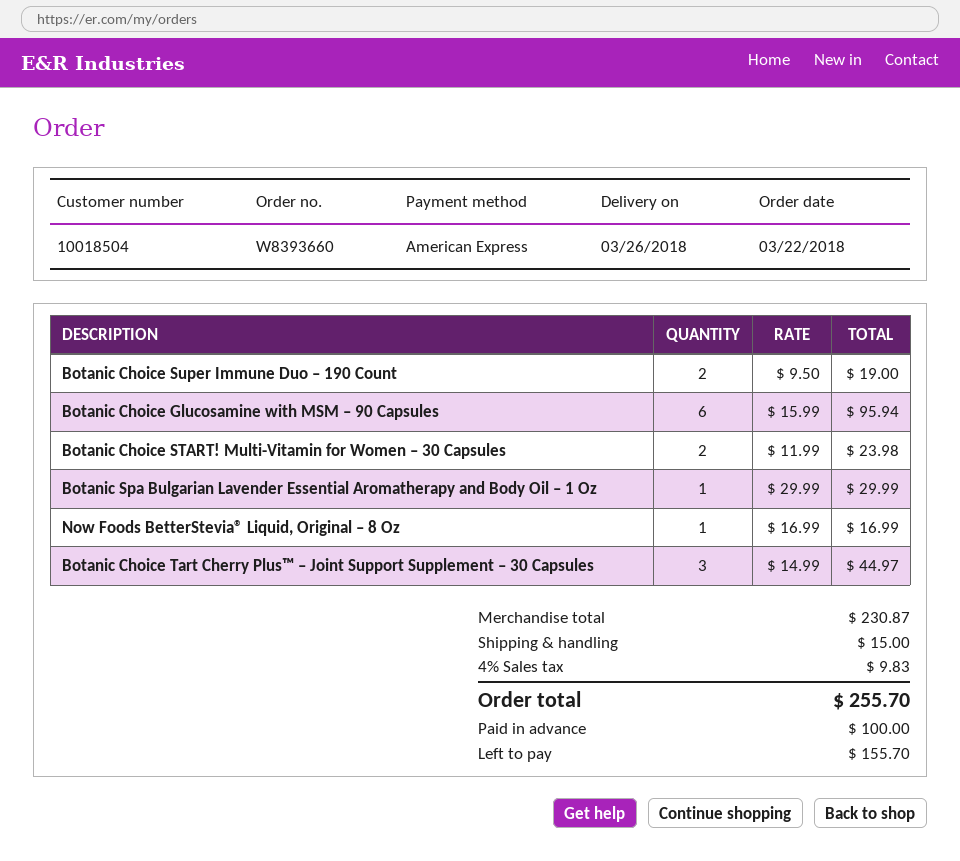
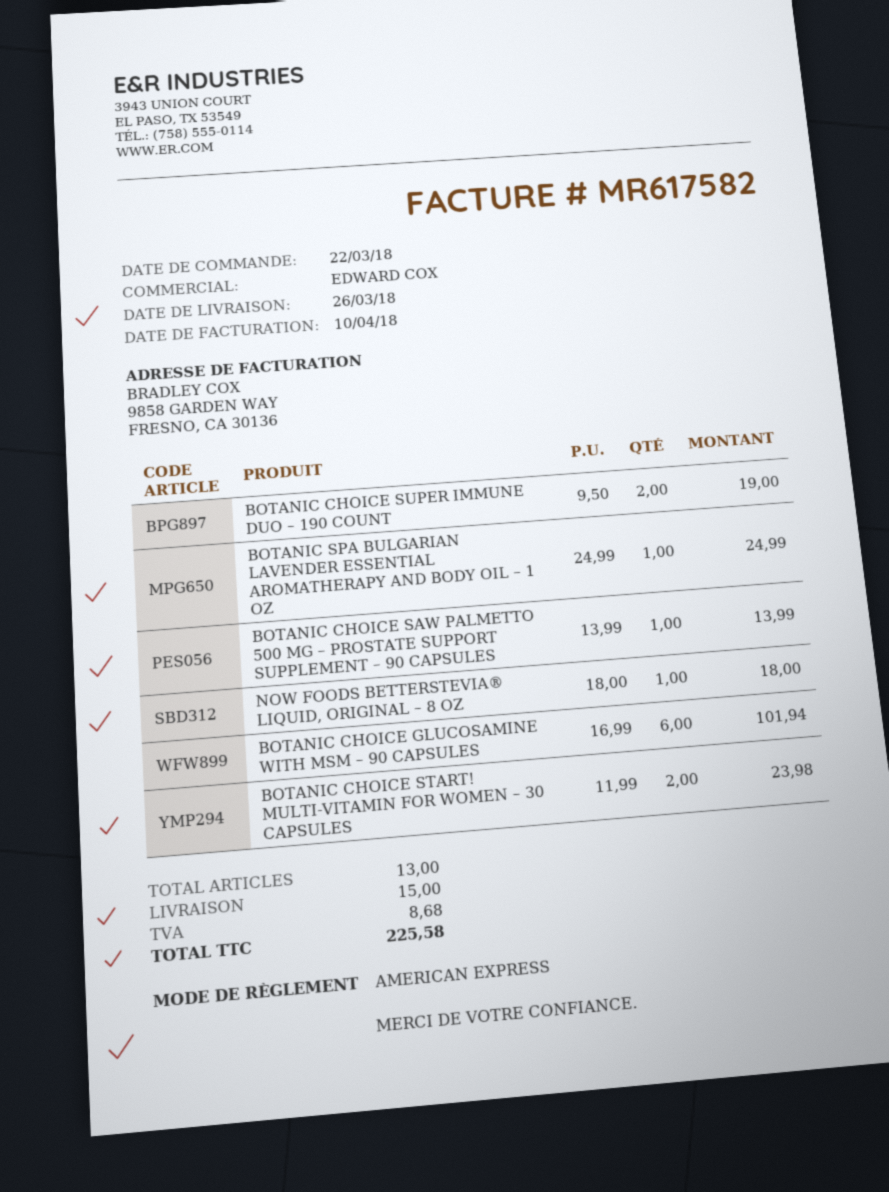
Botanic Choice Glucosamine with MSM – 90 Capsules: 6 x 15.99 = 95.94 -> 6 x 16.99 = 101.94
Botanic Spa Bulgarian Lavender Essential Aromatherapy and Body Oil – 1 Oz: 1 x 29.99 = 29.99 -> 1 x 24.99 = 24.99
Now Foods BetterStevia® Liquid, Original – 8 Oz: 1 x 16.99 = 16.99 -> 1 x 18.00 = 18.00
Botanic Choice Tart Cherry Plus™ – Joint Support Supplement – 30 Capsules: 3 x 14.99 = 44.97 -> none
BOTANIC CHOICE SAW PALMETTO 500 MG – PROSTATE SUPPORT SUPPLEMENT – 90 CAPSULES: none -> 1 x 13.99 = 13.99
tax: 9.83 -> 8.68
total: 255.70 -> 225.58

